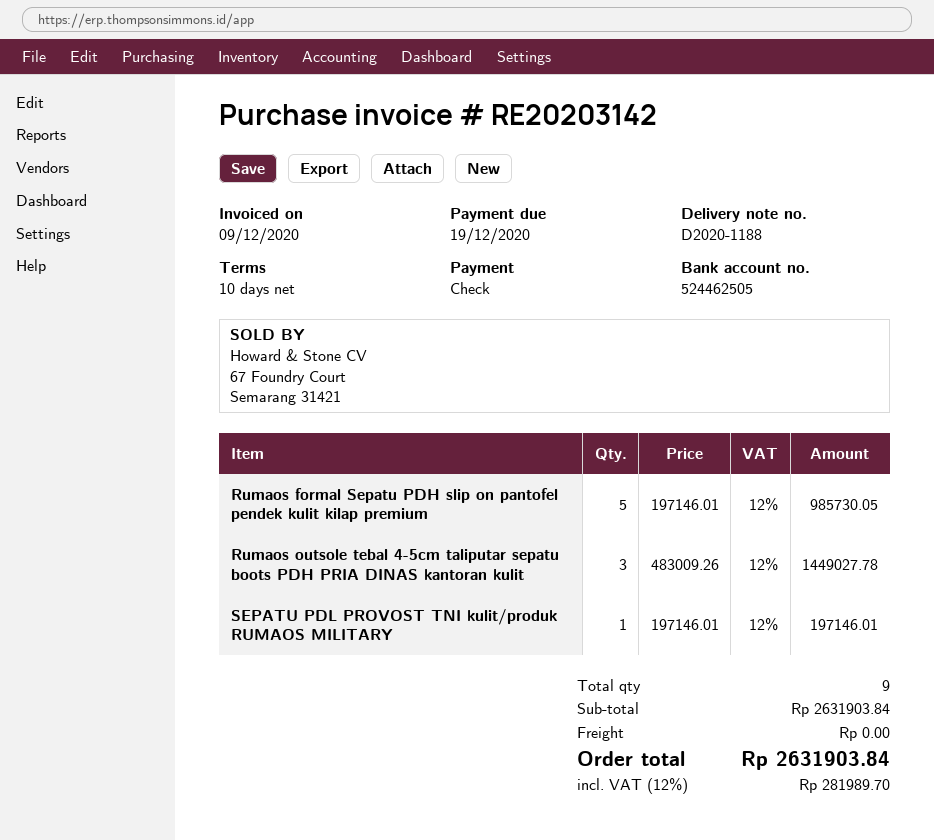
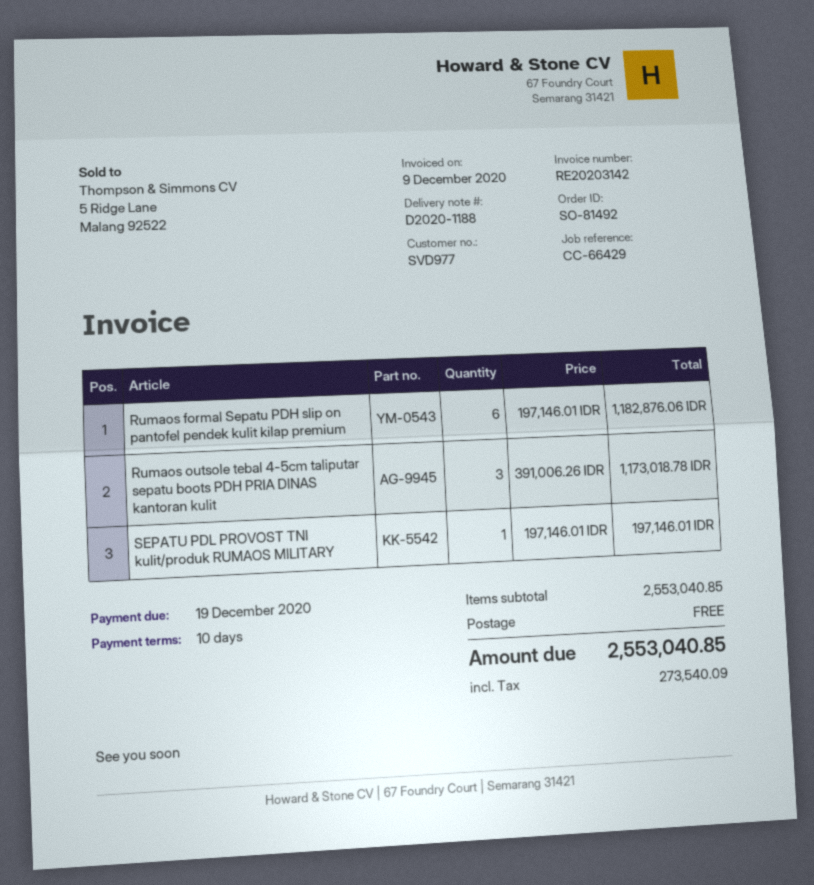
Rumaos formal Sepatu PDH slip on pantofel pendek kulit kilap premium: 5 x 197146.01 = 985730.05 -> 6 x 197146.01 = 1182876.06
Rumaos outsole tebal 4-5cm taliputar sepatu boots PDH PRIA DINAS kantoran kulit: 3 x 483009.26 = 1449027.78 -> 3 x 391006.26 = 1173018.78
subtotal: 2631903.84 -> 2553040.85
tax: 281989.70 -> 273540.09
total: 2631903.84 -> 2553040.85

